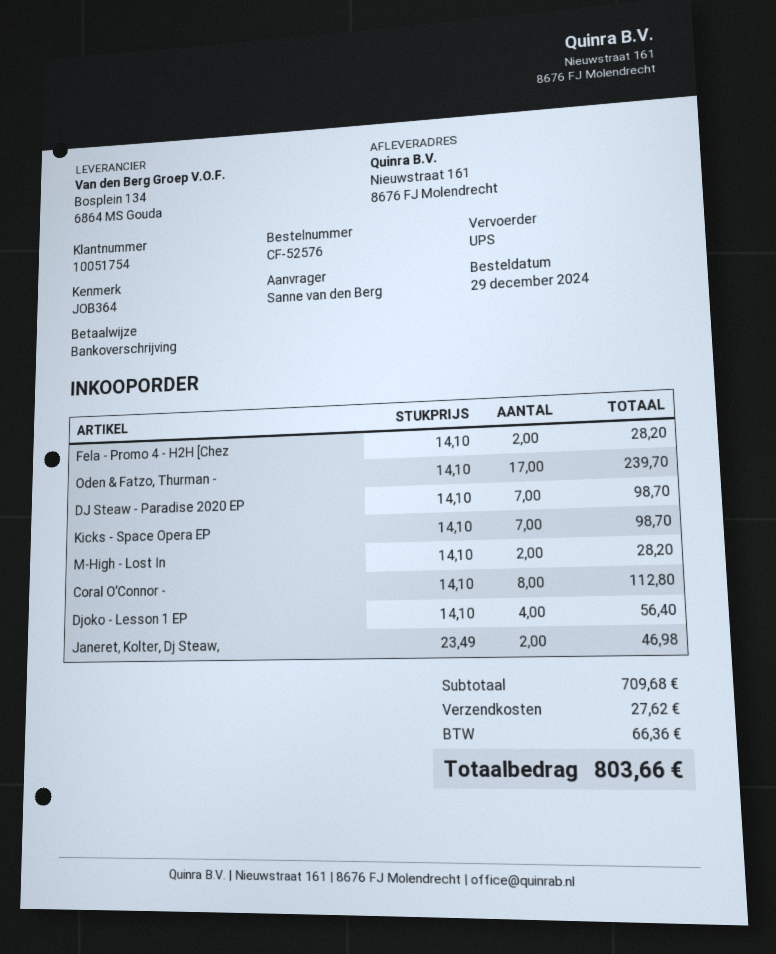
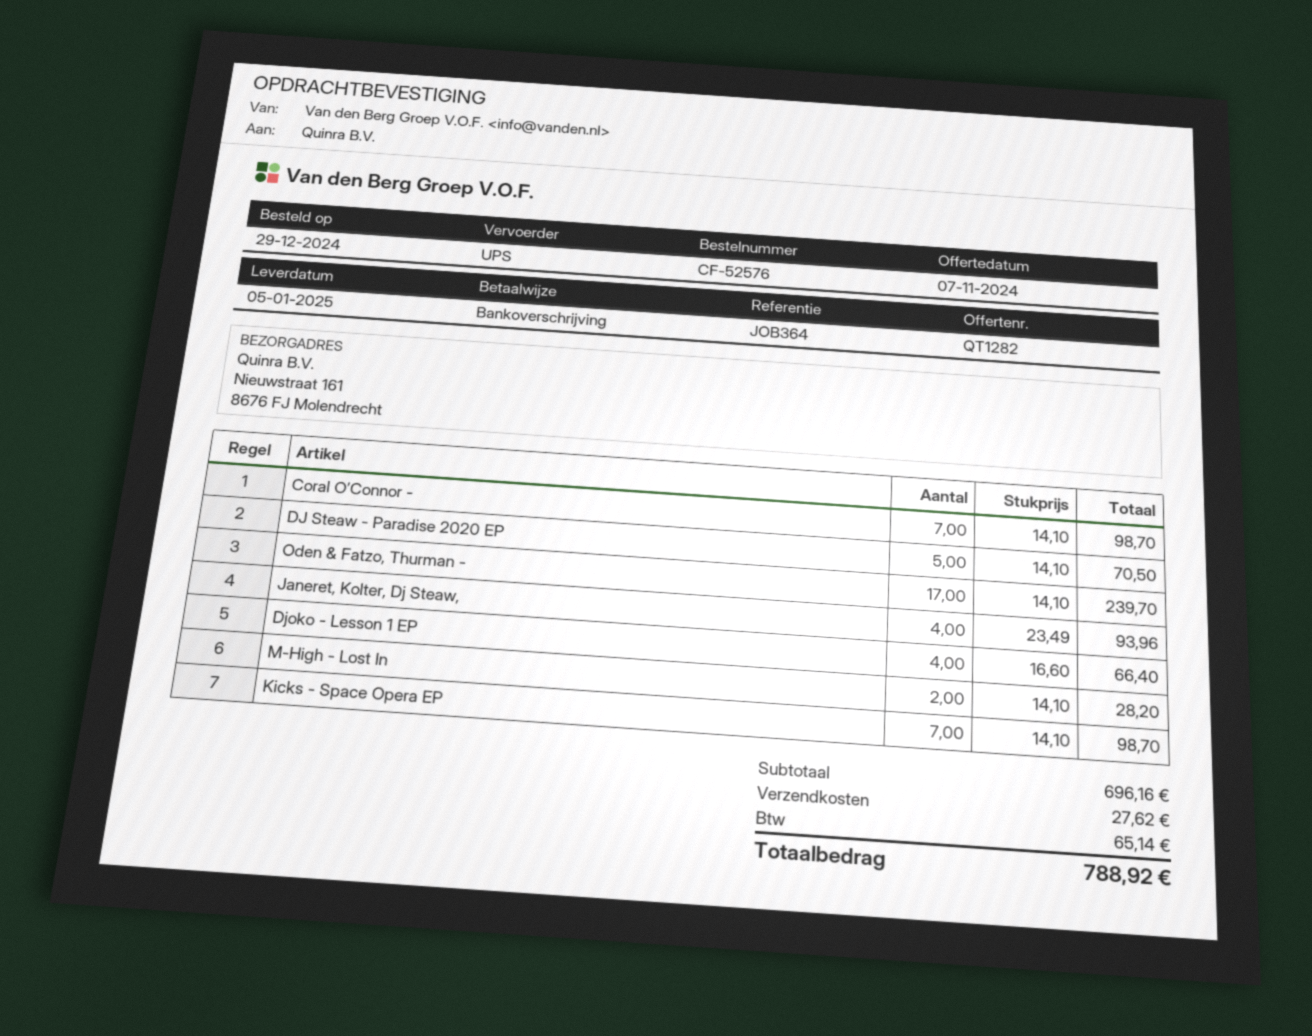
Fela - Promo 4 - H2H [Chez: 2 x 14.10 = 28.20 -> none
DJ Steaw - Paradise 2020 EP: 7 x 14.10 = 98.70 -> 5 x 14.10 = 70.50
Coral O’Connor -: 8 x 14.10 = 112.80 -> 7 x 14.10 = 98.70
Djoko - Lesson 1 EP: 4 x 14.10 = 56.40 -> 4 x 16.60 = 66.40
Janeret, Kolter, Dj Steaw,: 2 x 23.49 = 46.98 -> 4 x 23.49 = 93.96
subtotal: 709.68 -> 696.16
tax: 66.36 -> 65.14
total: 803.66 -> 788.92

